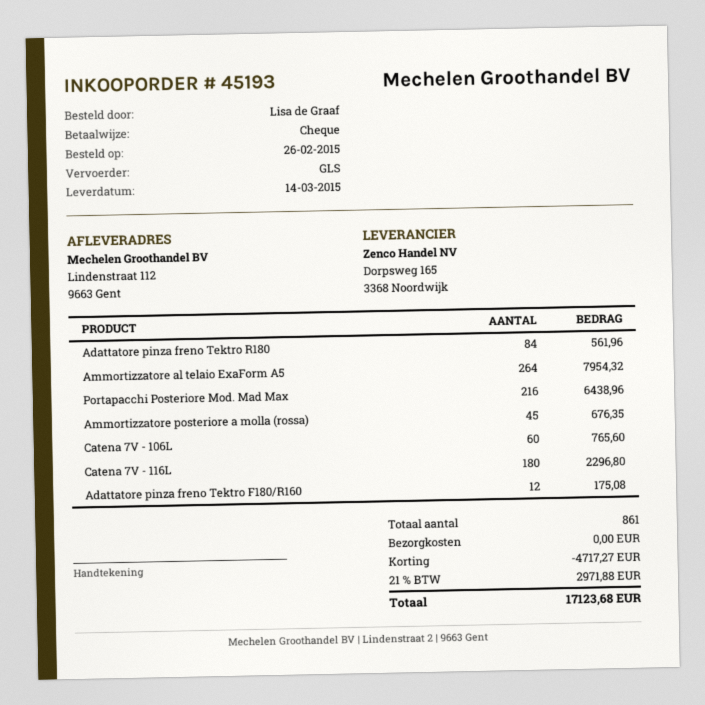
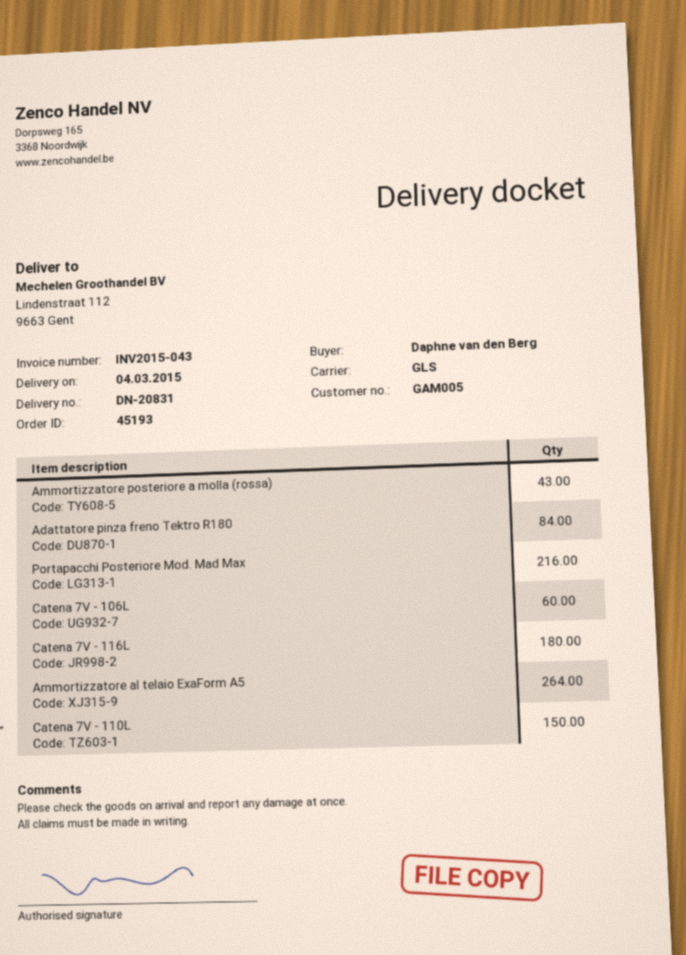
delivery date: 2015-03-14 -> 2015-03-04
ordered by: Lisa de Graaf -> Daphne van den Berg
Ammortizzatore posteriore a molla (rossa): 45 -> 43
Adattatore pinza freno Tektro F180/R160: 12 -> none
Catena 7V - 110L: none -> 150

